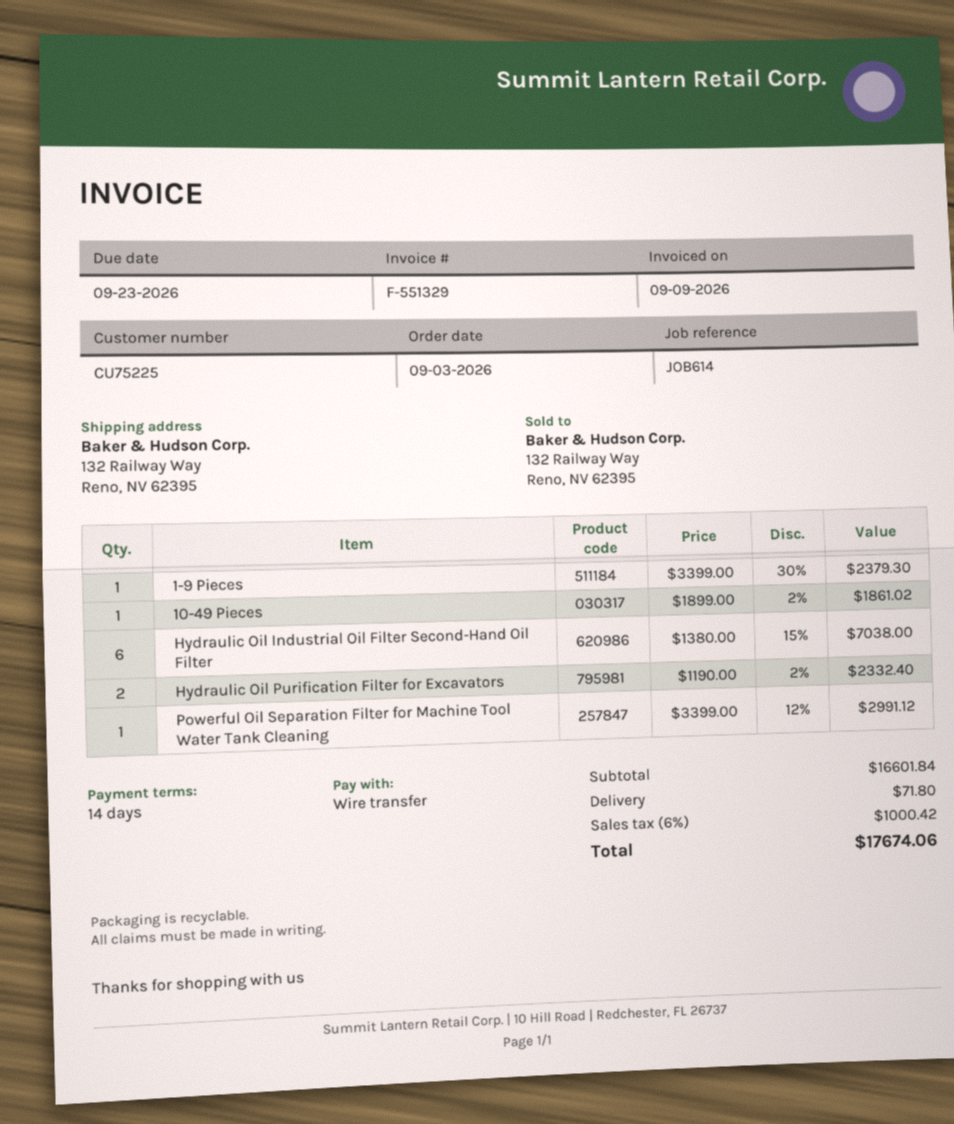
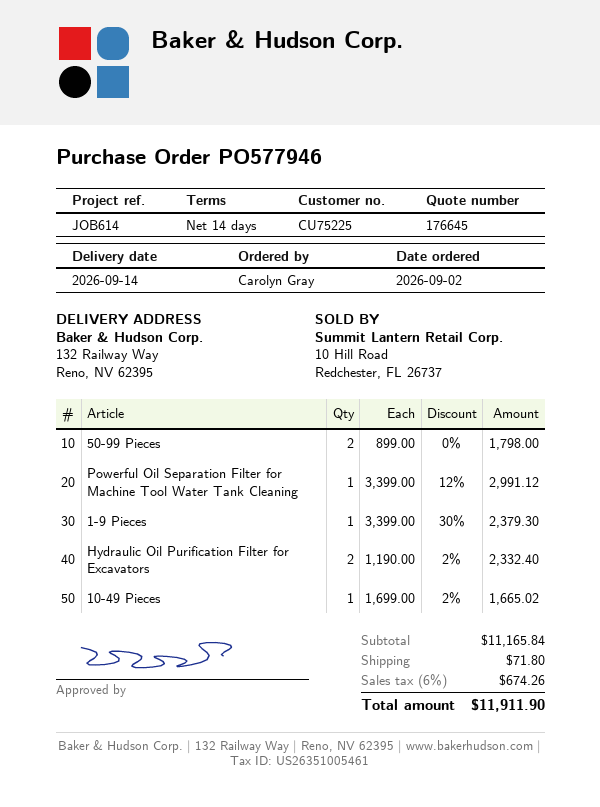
order date: 2026-09-03 -> 2026-09-02
10-49 Pieces: 1 x 1899.00 - 2% = 1861.02 -> 1 x 1699.00 - 2% = 1665.02
Hydraulic Oil Industrial Oil Filter Second-Hand Oil Filter: 6 x 1380.00 - 15% = 7038.00 -> none
50-99 Pieces: none -> 2 x 899.00 = 1798.00
subtotal: 16601.84 -> 11165.84
tax: 6% = 1000.42 -> 6% = 674.26
total: 17674.06 -> 11911.90

